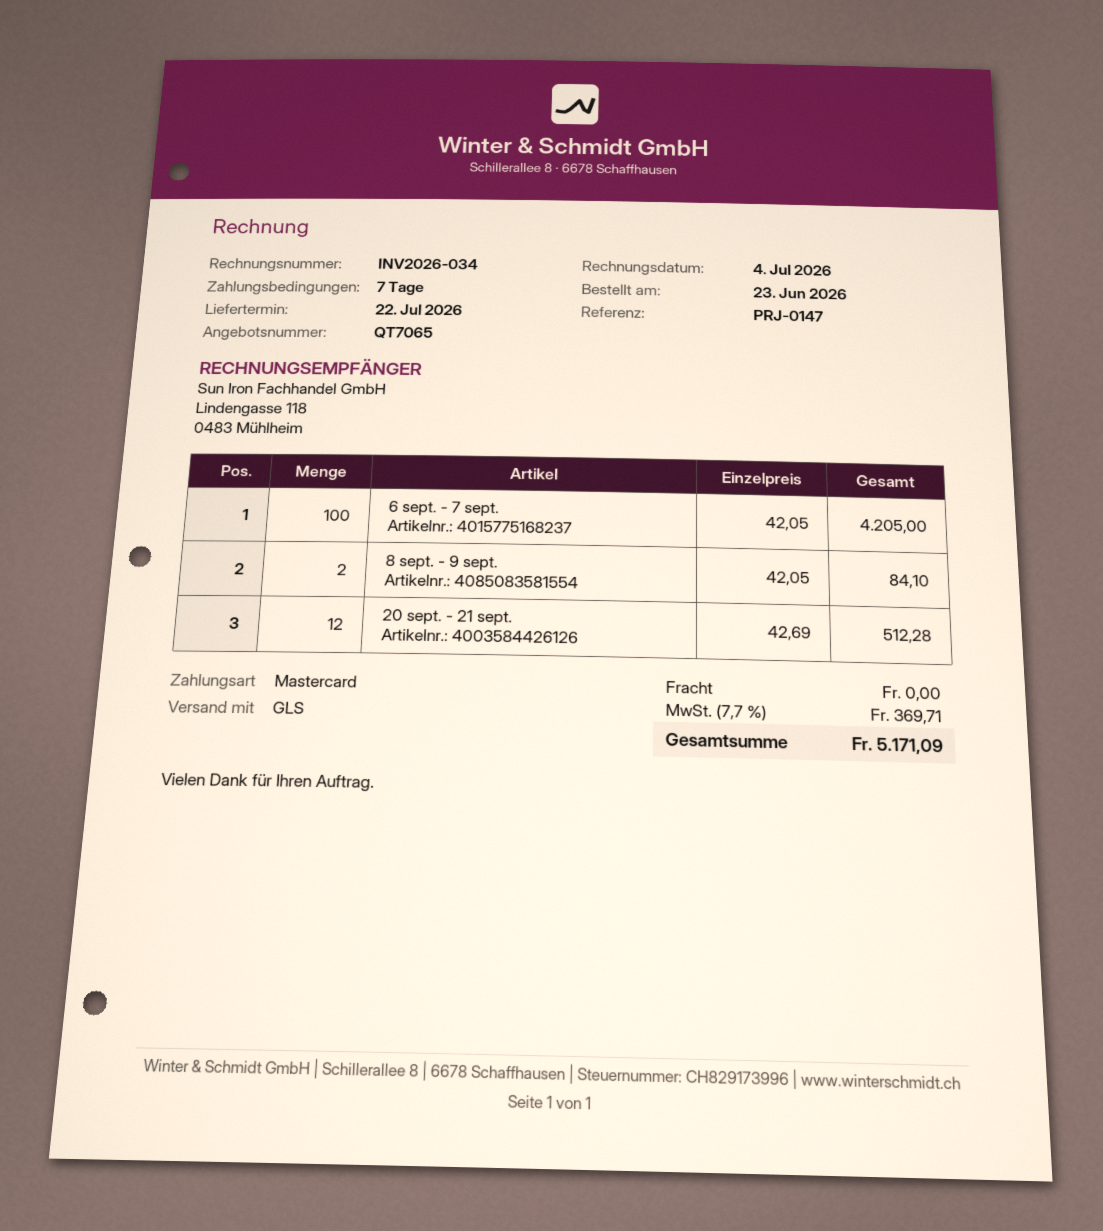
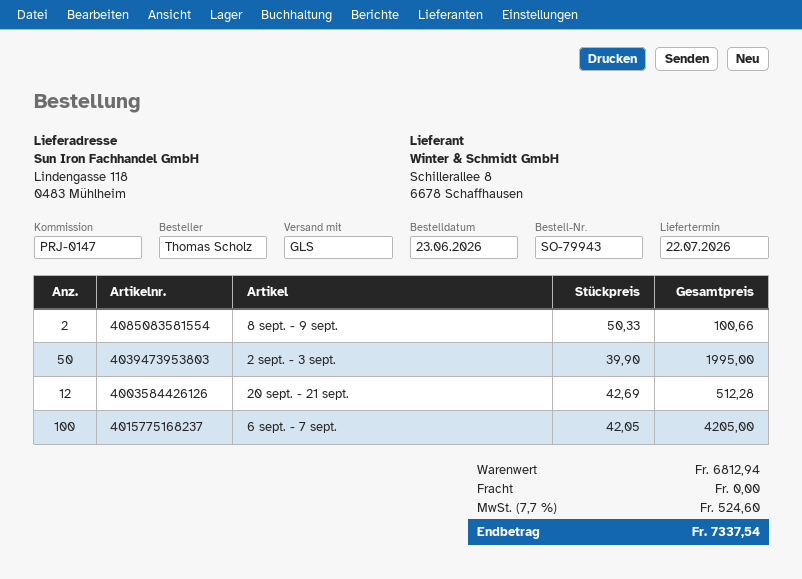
8 sept. - 9 sept.: 2 x 42.05 = 84.10 -> 2 x 50.33 = 100.66
2 sept. - 3 sept.: none -> 50 x 39.90 = 1995.00
tax: 7.7% = 369.71 -> 7.7% = 524.60
total: 5171.09 -> 7337.54

